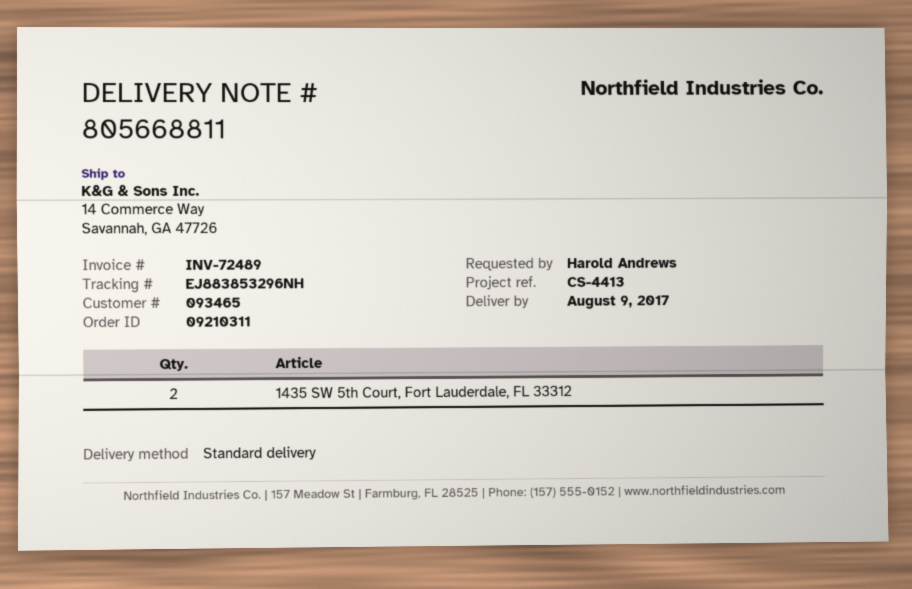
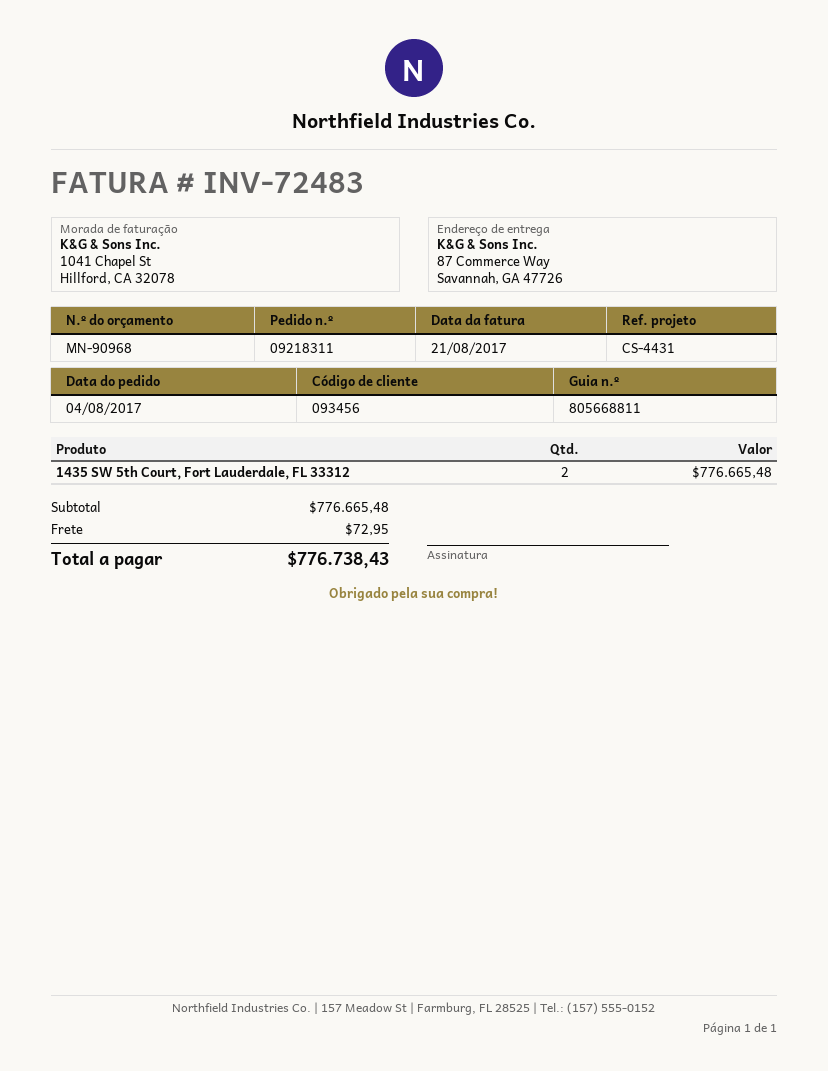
order number: 09210311 -> 09218311
invoice number: INV-72489 -> INV-72483
customer number: 093465 -> 093456
reference: CS-4413 -> CS-4431
ship to: 14 Commerce Way, Savannah, GA 47726 -> 87 Commerce Way, Savannah, GA 47726

